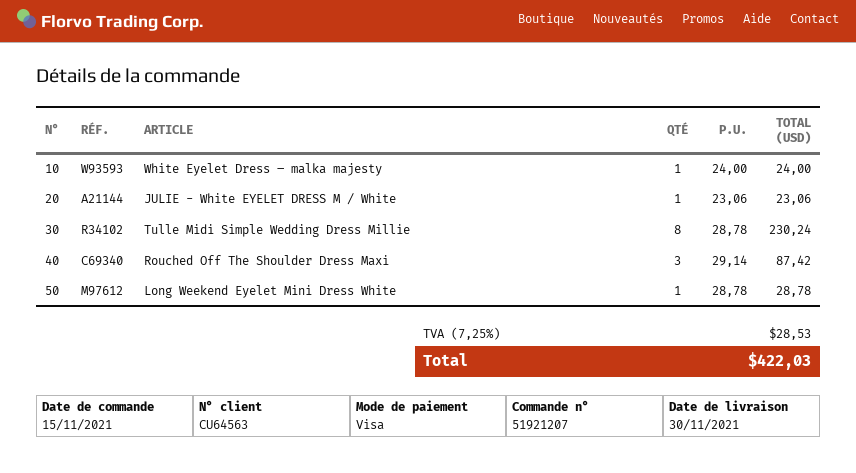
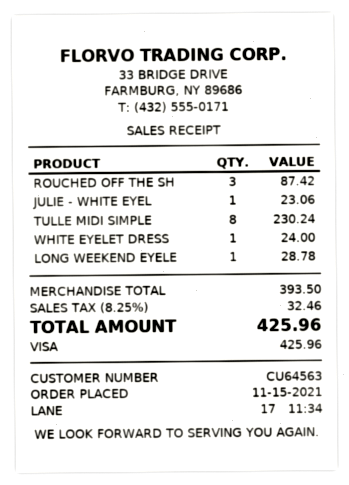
tax: 7.25% = 28.53 -> 8.25% = 32.46
total: 422.03 -> 425.96

